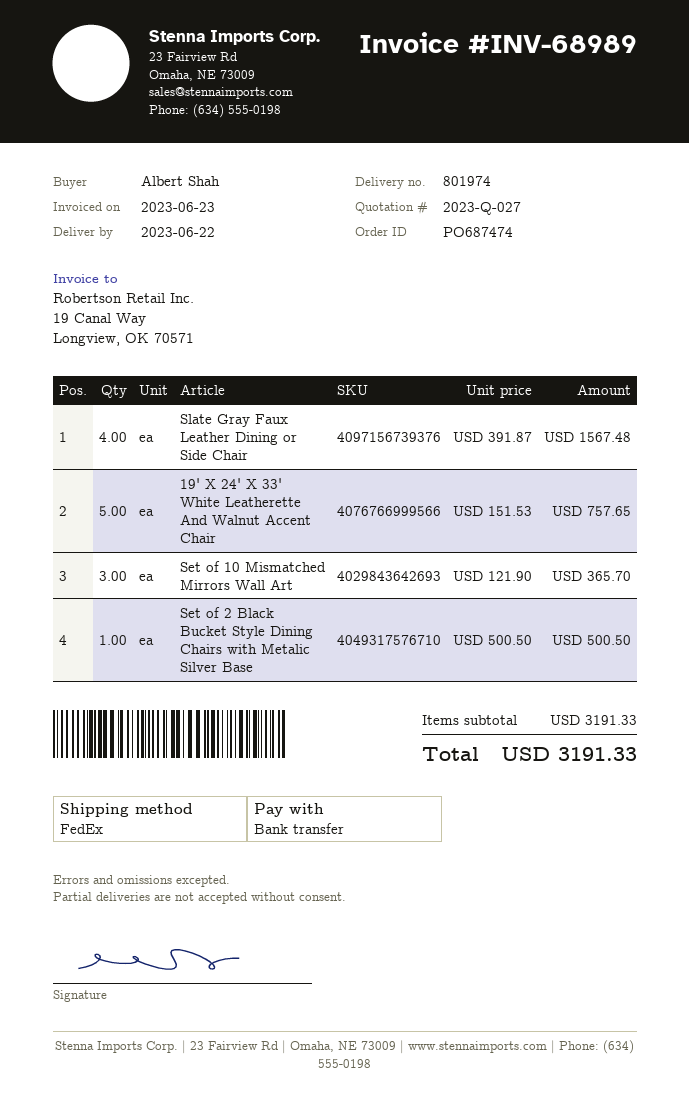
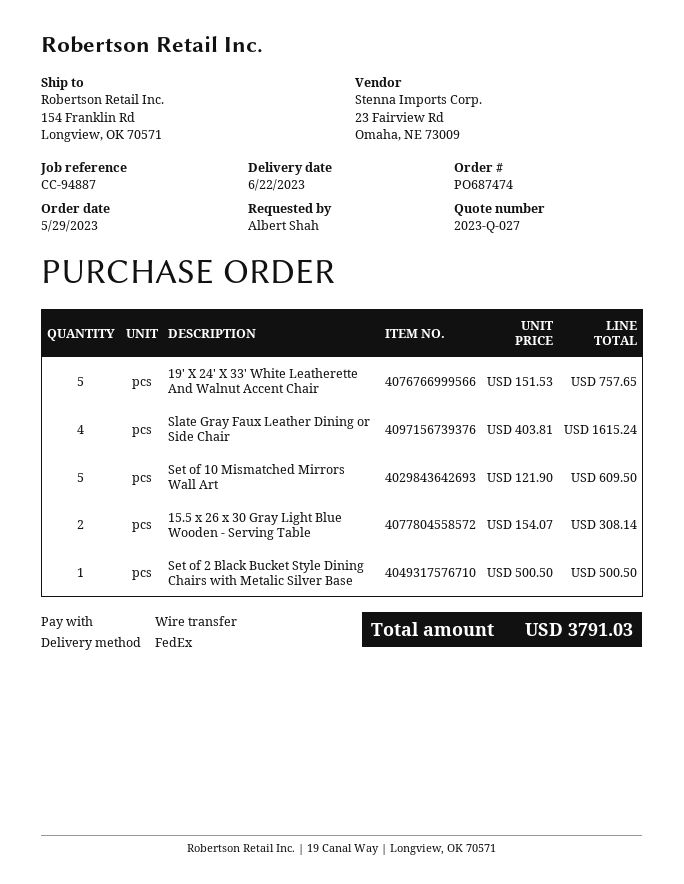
Slate Gray Faux Leather Dining or Side Chair: 4 x 391.87 = 1567.48 -> 4 x 403.81 = 1615.24
Set of 10 Mismatched Mirrors Wall Art: 3 x 121.90 = 365.70 -> 5 x 121.90 = 609.50
15.5 x 26 x 30 Gray Light Blue Wooden - Serving Table: none -> 2 x 154.07 = 308.14
total: 3191.33 -> 3791.03

